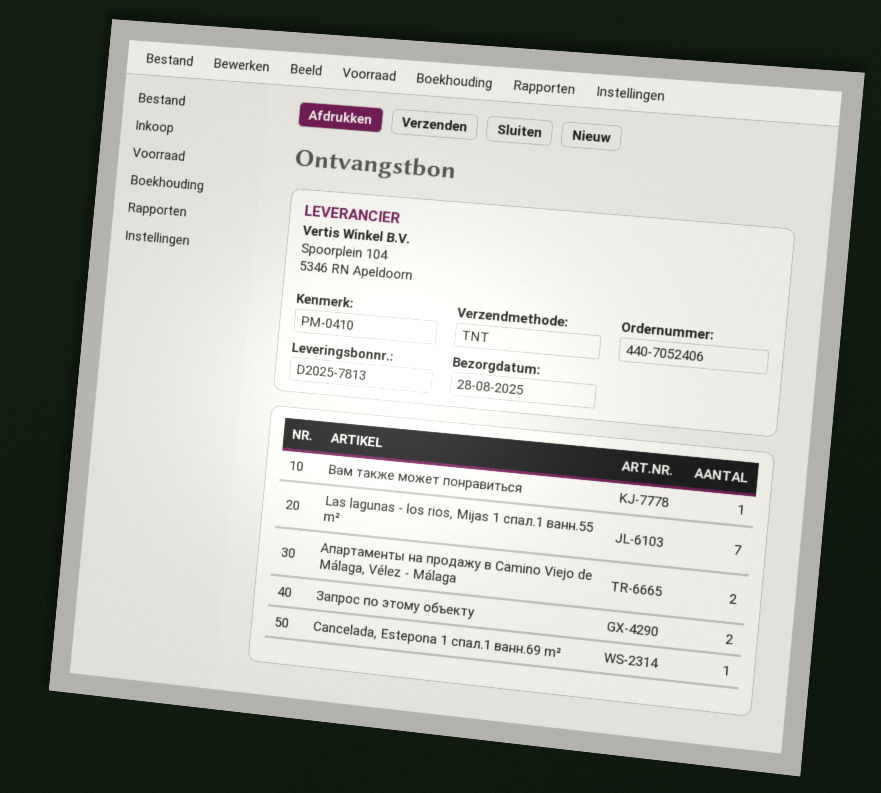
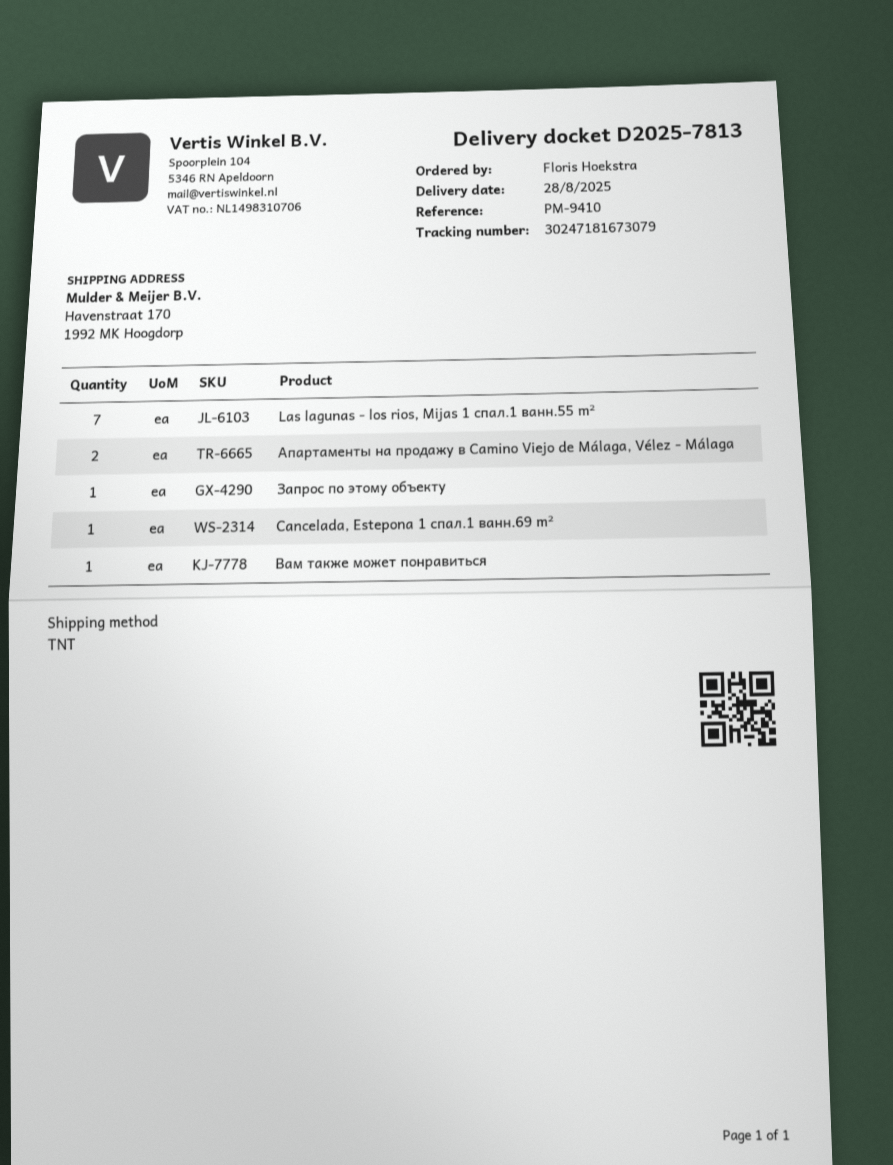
reference: PM-0410 -> PM-9410
Запрос по этому объекту: 2 -> 1

